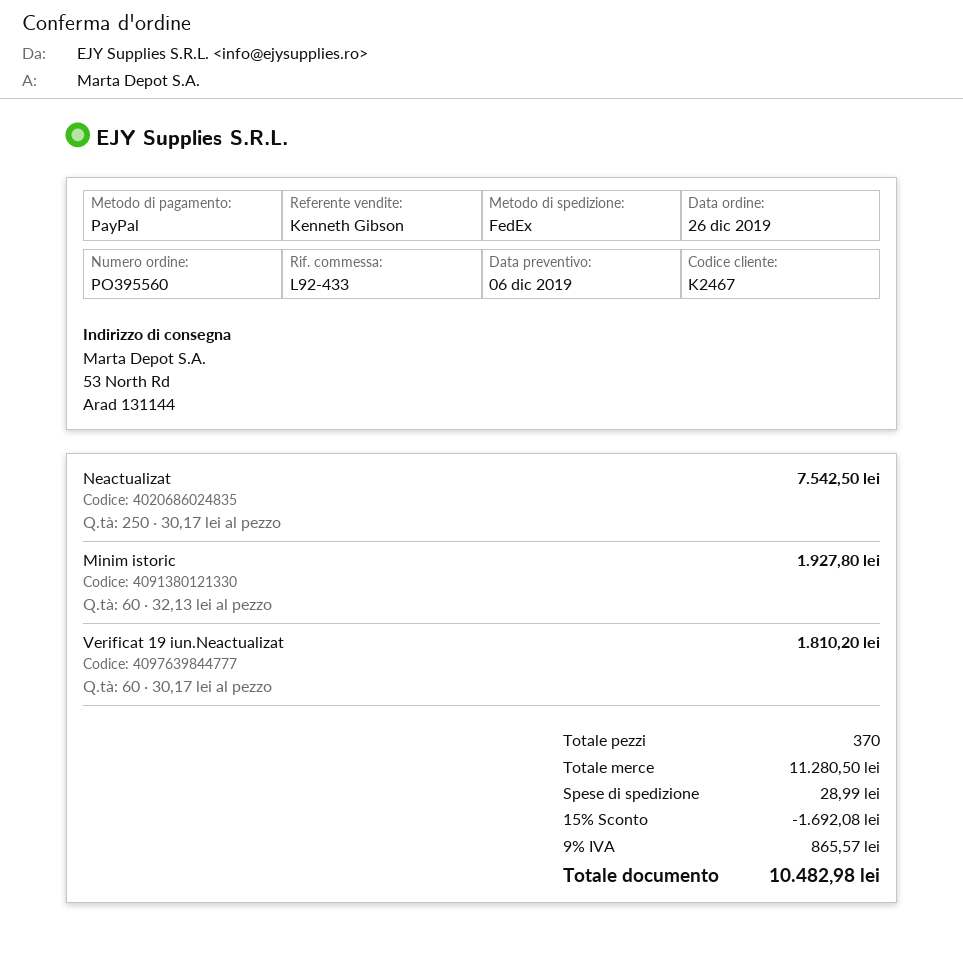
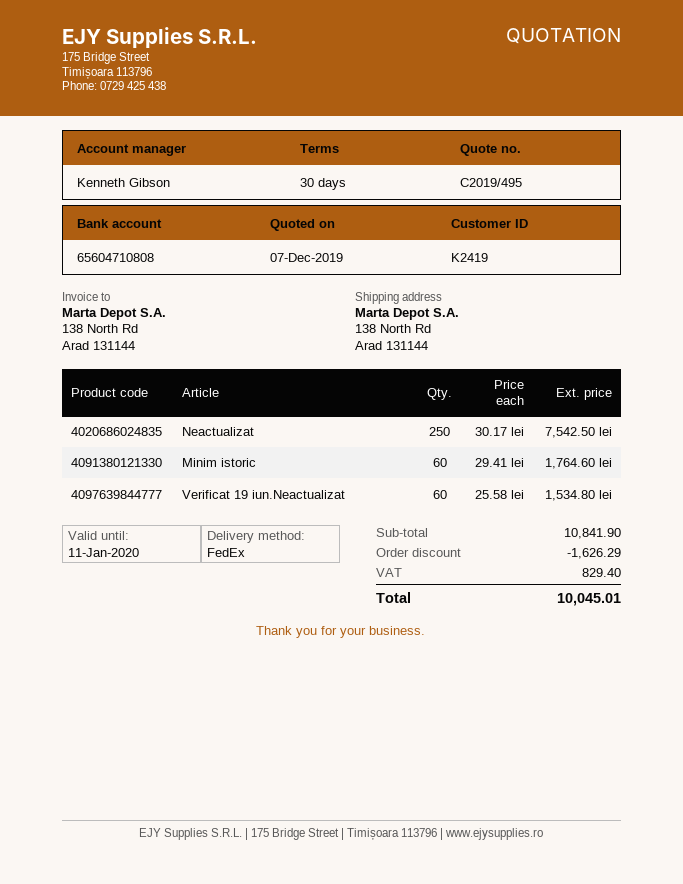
quote date: 2019-12-06 -> 2019-12-07
customer number: K2467 -> K2419
ship to: 53 North Rd, Arad 131144 -> 138 North Rd, Arad 131144
Minim istoric: 60 x 32.13 = 1927.80 -> 60 x 29.41 = 1764.60
Verificat 19 iun.Neactualizat: 60 x 30.17 = 1810.20 -> 60 x 25.58 = 1534.80
subtotal: 11280.50 -> 10841.90
discount: 1692.08 -> 1626.29
shipping: 28.99 -> none
tax: 865.57 -> 829.40
total: 10482.98 -> 10045.01

